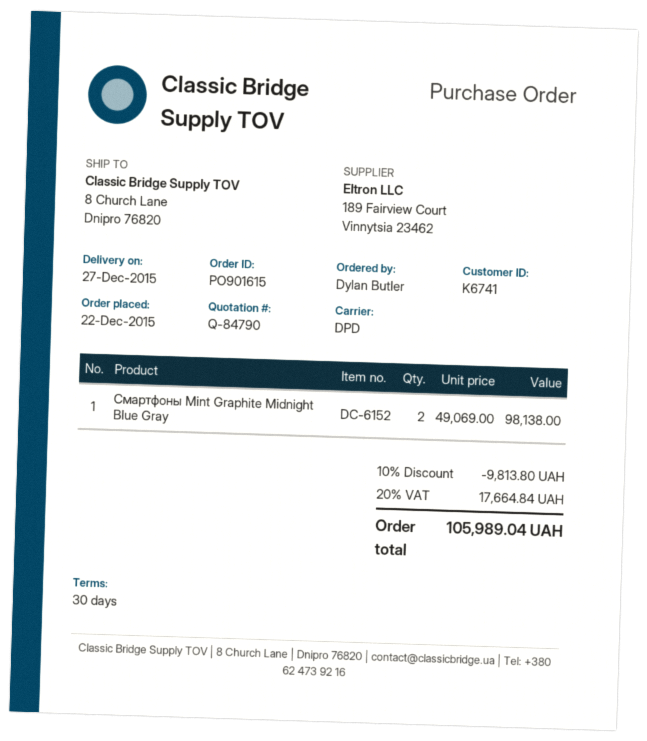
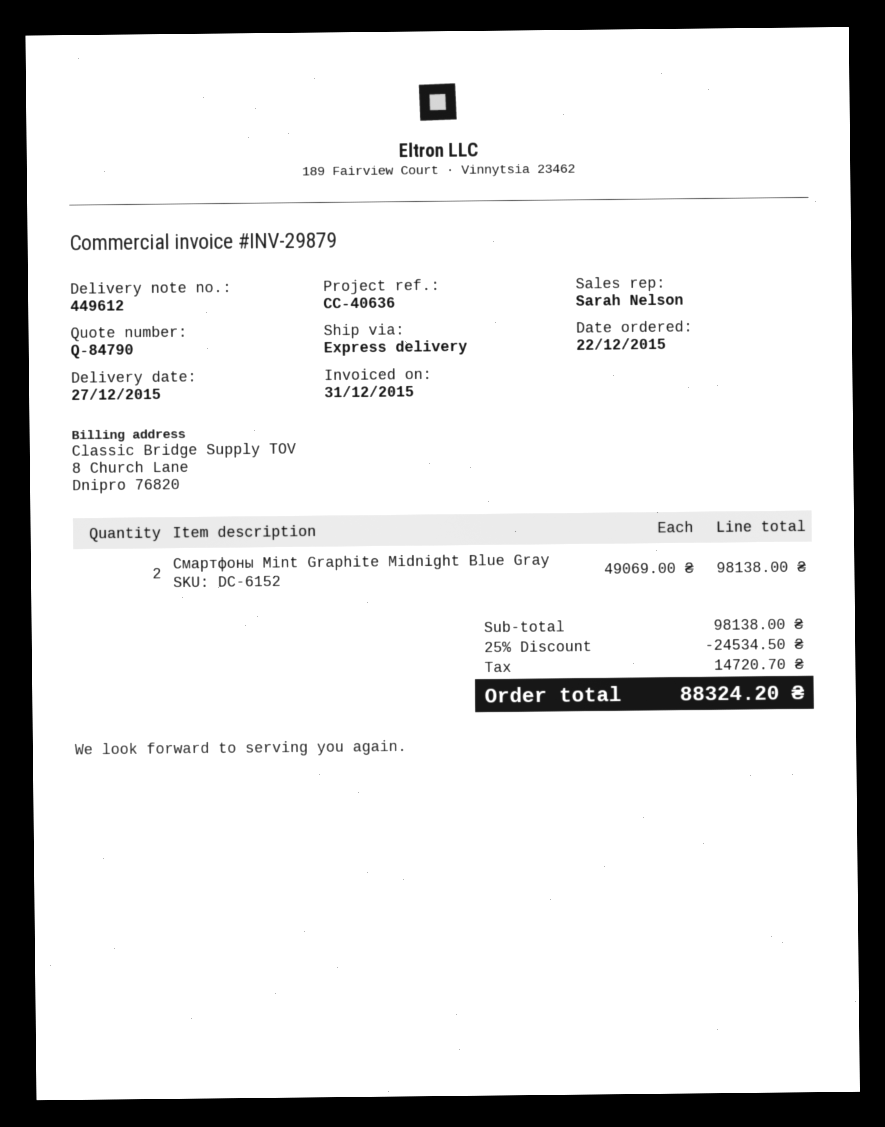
shipping method: DPD -> express
discount: 10% = 9813.80 -> 25% = 24534.50
tax: 17664.84 -> 14720.70
total: 105989.04 -> 88324.20

